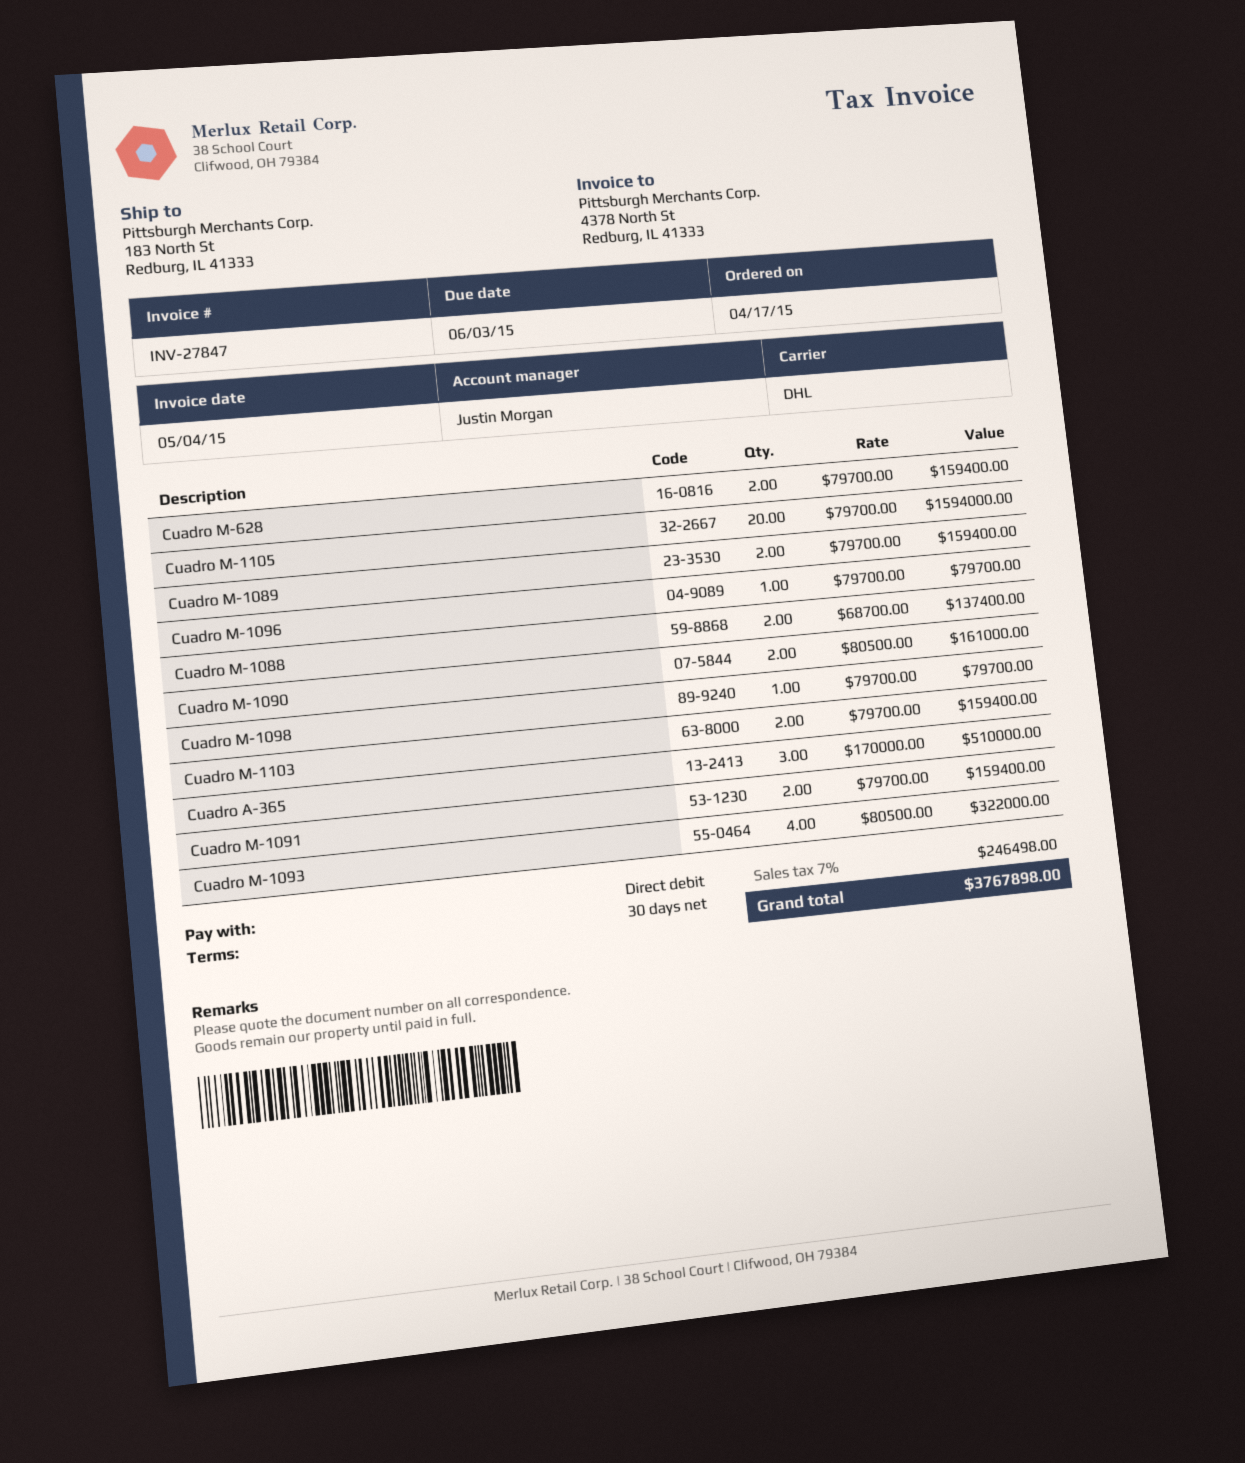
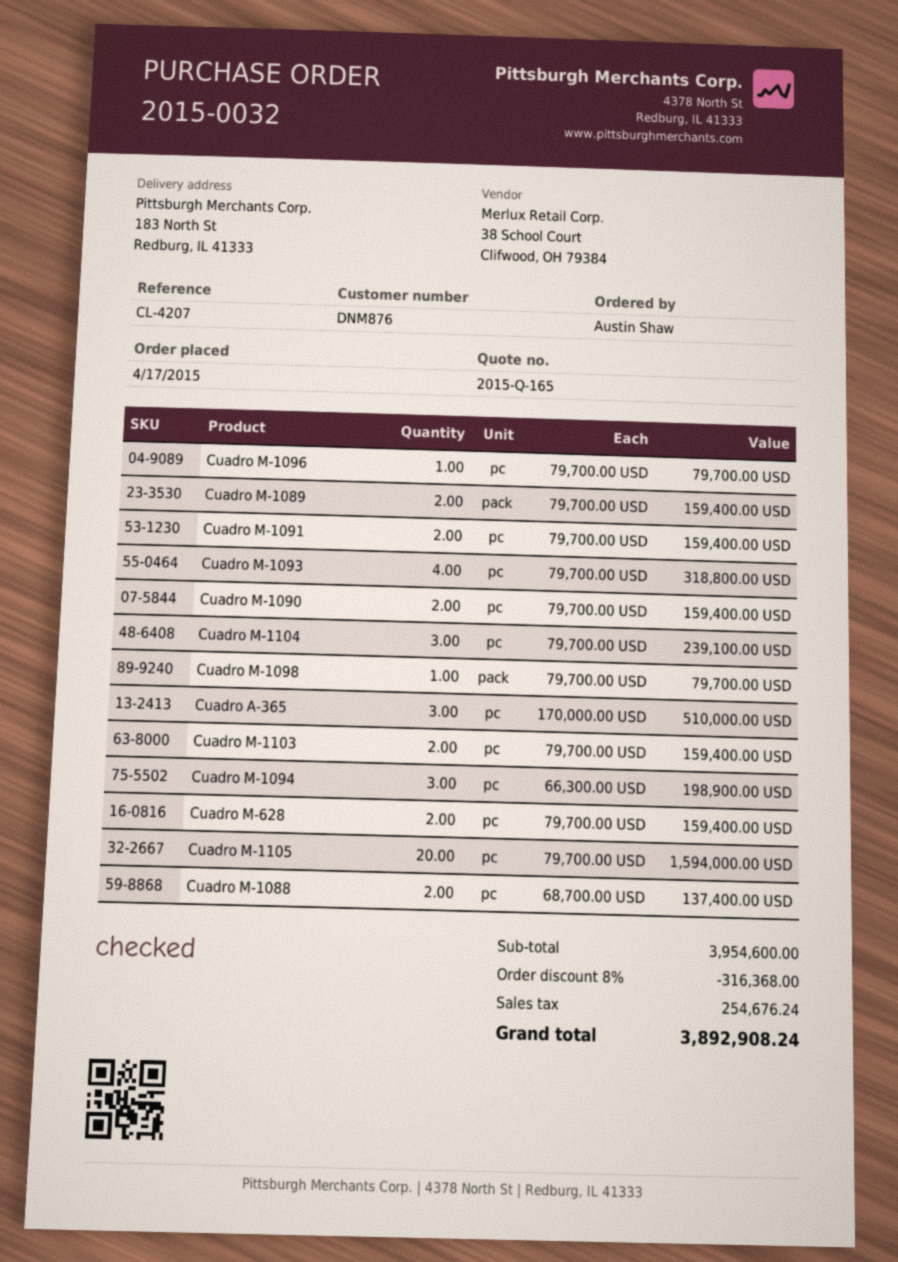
Cuadro M-1090: 2 x 80500.00 = 161000.00 -> 2 x 79700.00 = 159400.00
Cuadro M-1093: 4 x 80500.00 = 322000.00 -> 4 x 79700.00 = 318800.00
Cuadro M-1104: none -> 3 x 79700.00 = 239100.00
Cuadro M-1094: none -> 3 x 66300.00 = 198900.00
discount: none -> 8% = 316368.00
tax: 246498.00 -> 254676.24
total: 3767898.00 -> 3892908.24

